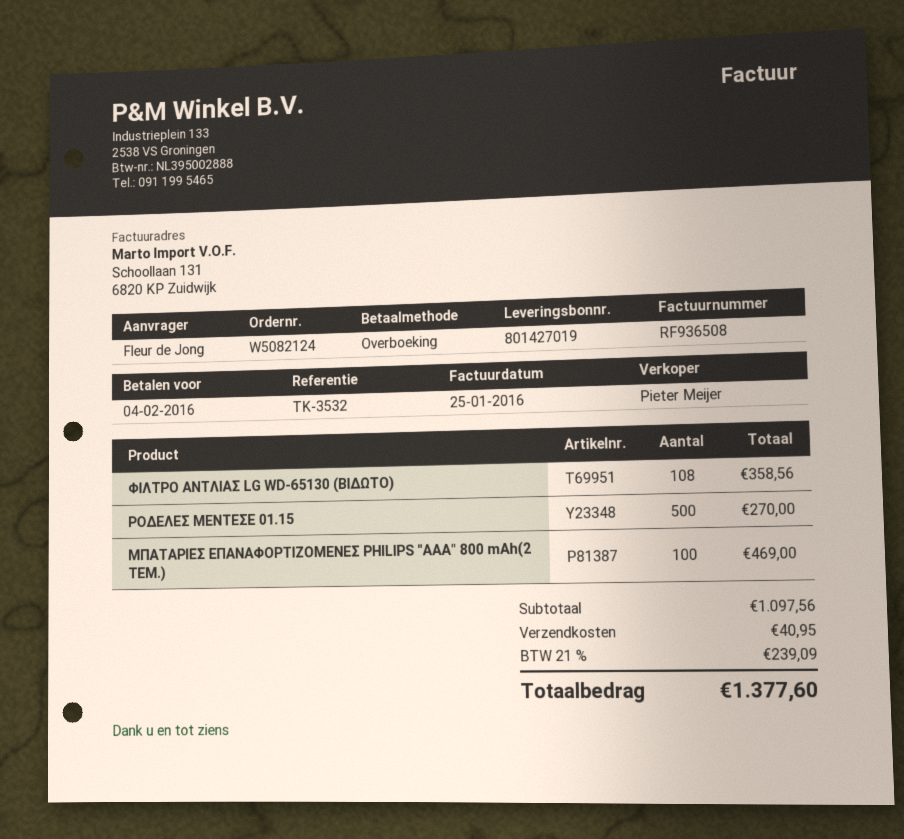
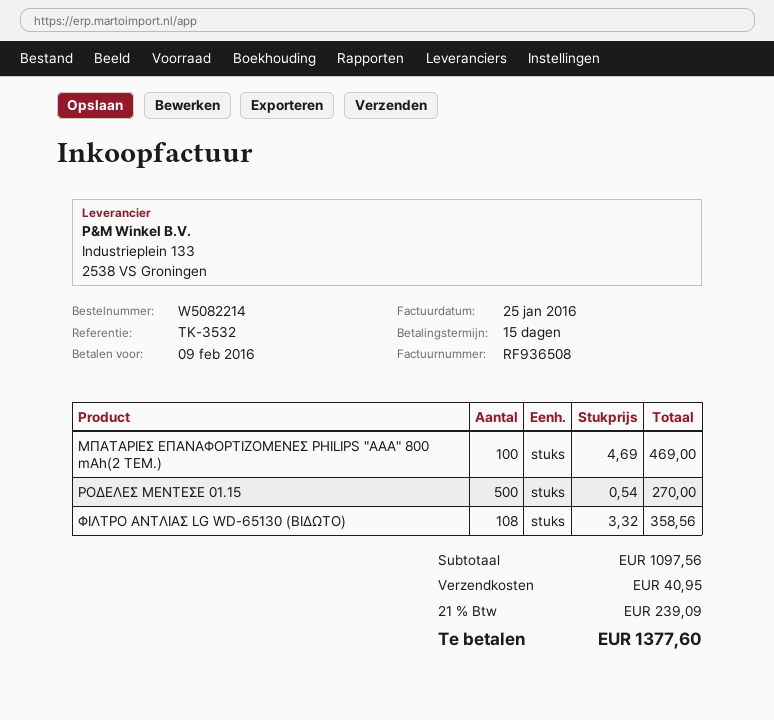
order number: W5082124 -> W5082214
due date: 2016-02-04 -> 2016-02-09

